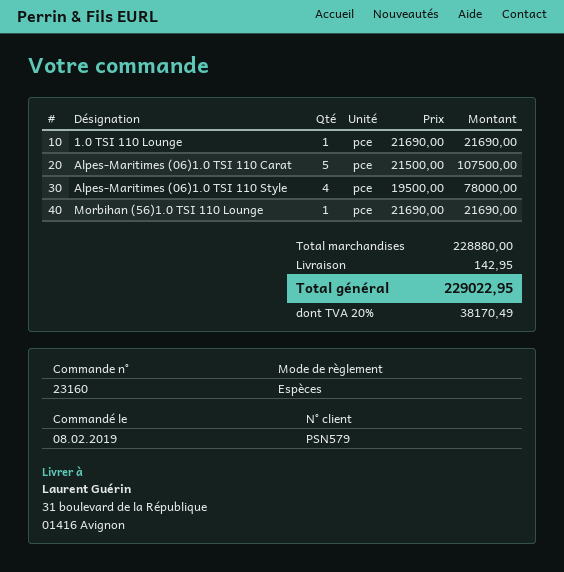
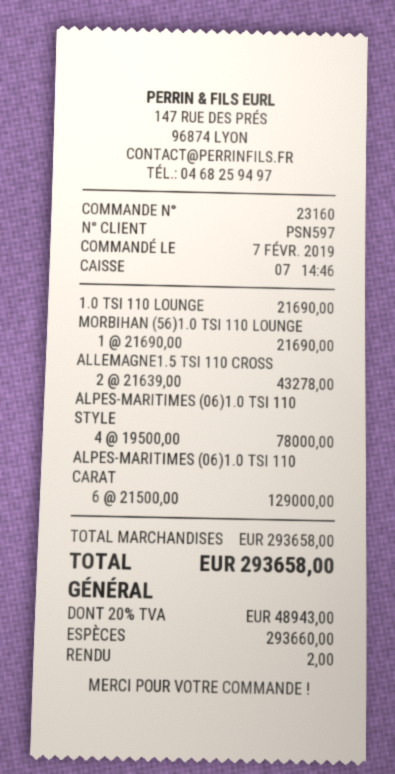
order date: 2019-02-08 -> 2019-02-07
customer number: PSN579 -> PSN597
Alpes-Maritimes (06)1.0 TSI 110 Carat: 5 x 21500.00 = 107500.00 -> 6 x 21500.00 = 129000.00
ALLEMAGNE1.5 TSI 110 CROSS: none -> 2 x 21639.00 = 43278.00
subtotal: 228880.00 -> 293658.00
shipping: 142.95 -> none
tax: 20% = 38170.49 -> 20% = 48943.00
total: 229022.95 -> 293658.00

